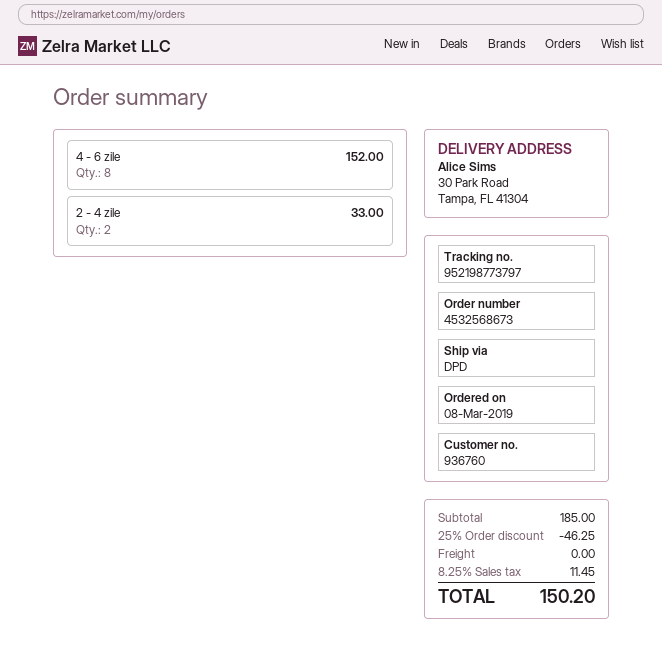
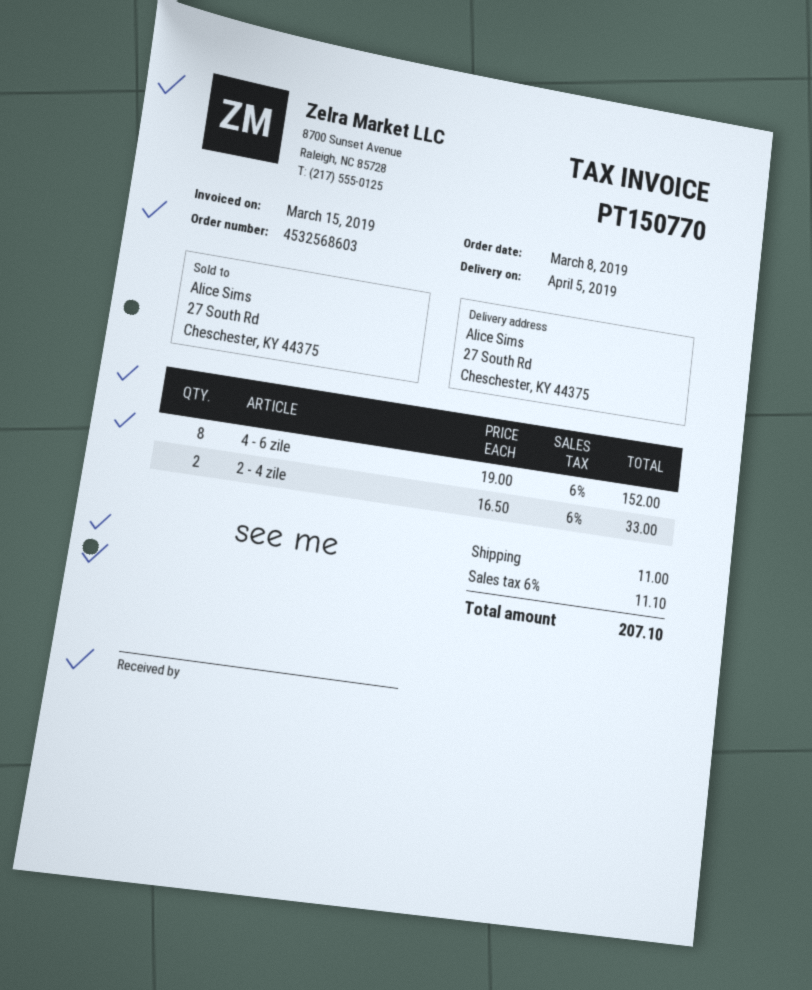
order number: 4532568673 -> 4532568603
ship to: 30 Park Road, Tampa, FL 41304 -> 27 South Rd, Cheschester, KY 44375
discount: 25% = 46.25 -> none
shipping: 0.00 -> 11.00
tax: 8.25% = 11.45 -> 6% = 11.10
total: 150.20 -> 207.10

